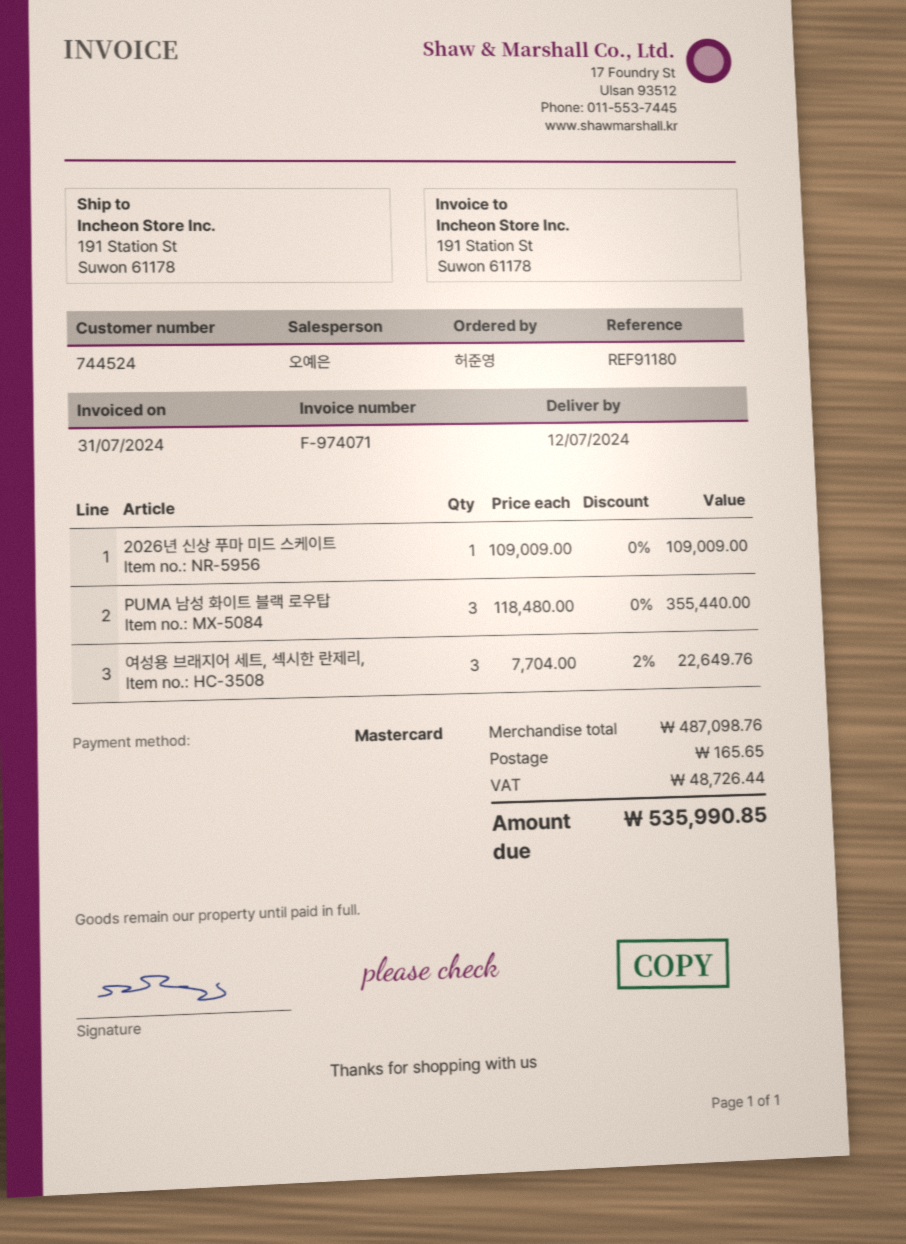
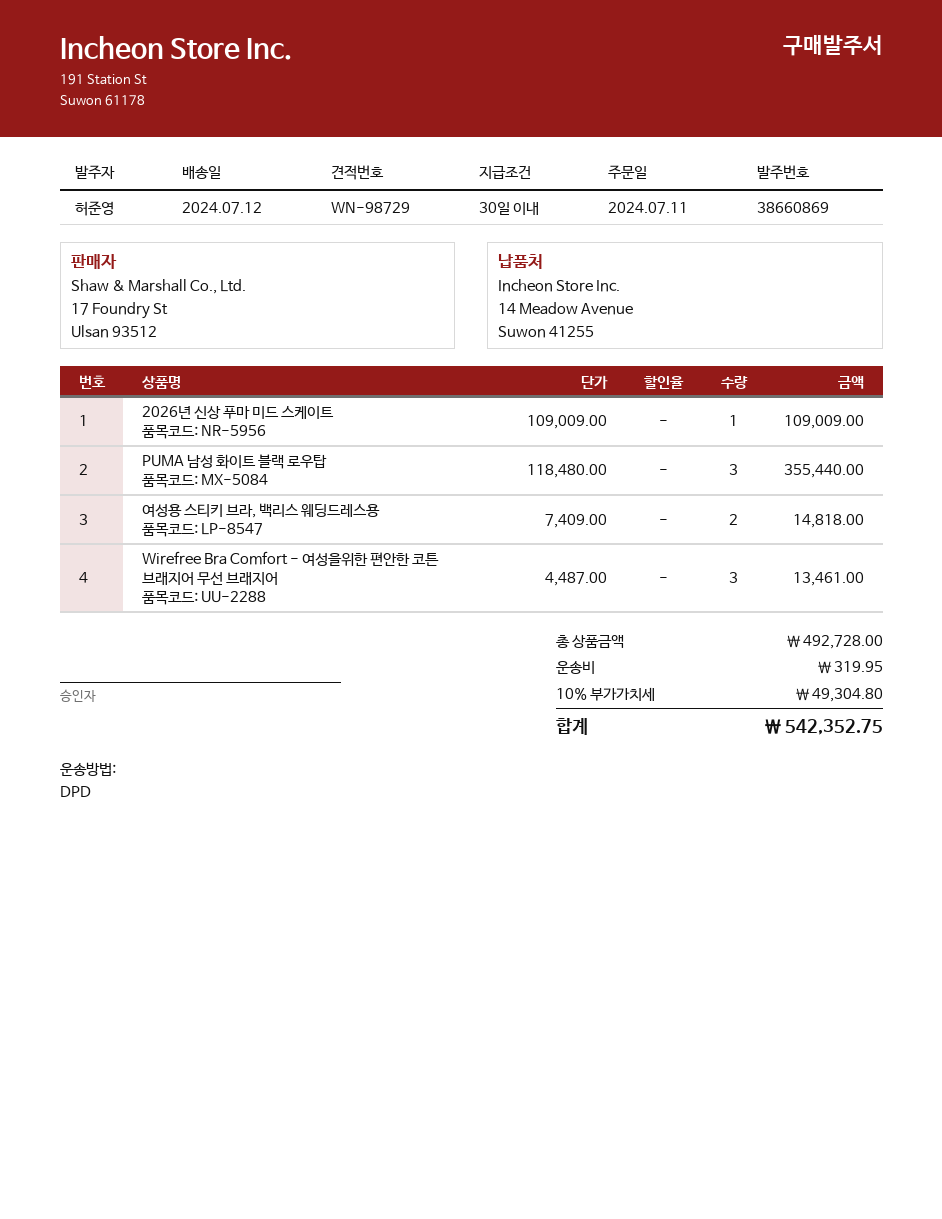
ship to: 191 Station St, Suwon 61178 -> 14 Meadow Avenue, Suwon 41255
여성용 브래지어 세트, 섹시한 란제리,: 3 x 7704.00 - 2% = 22649.76 -> none
여성용 스티키 브라, 백리스 웨딩드레스용: none -> 2 x 7409.00 = 14818.00
Wirefree Bra Comfort - 여성을위한 편안한 코튼 브래지어 무선 브래지어: none -> 3 x 4487.00 = 13461.00
subtotal: 487098.76 -> 492728.00
shipping: 165.65 -> 319.95
tax: 48726.44 -> 49304.80
total: 535990.85 -> 542352.75

